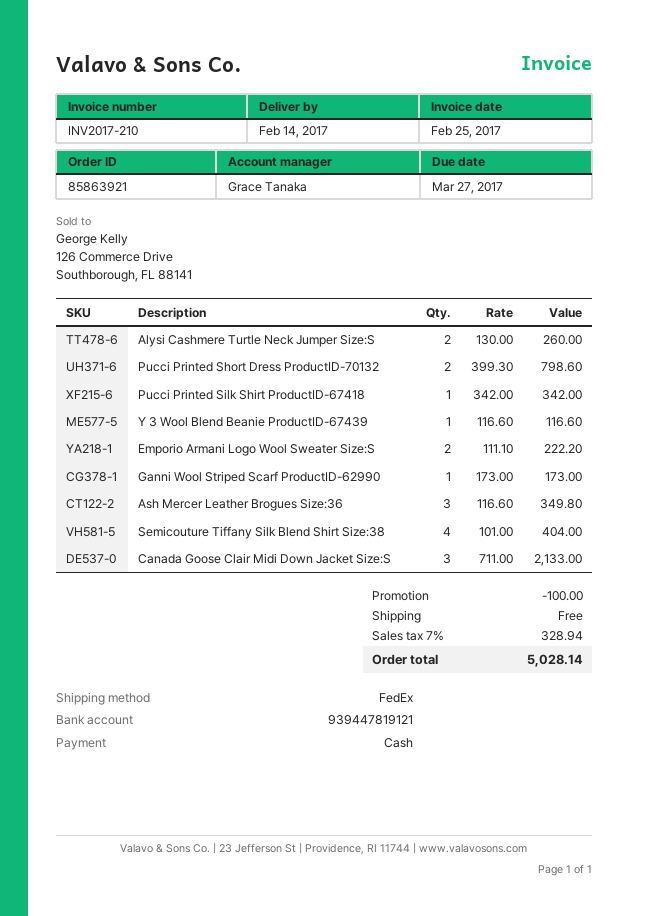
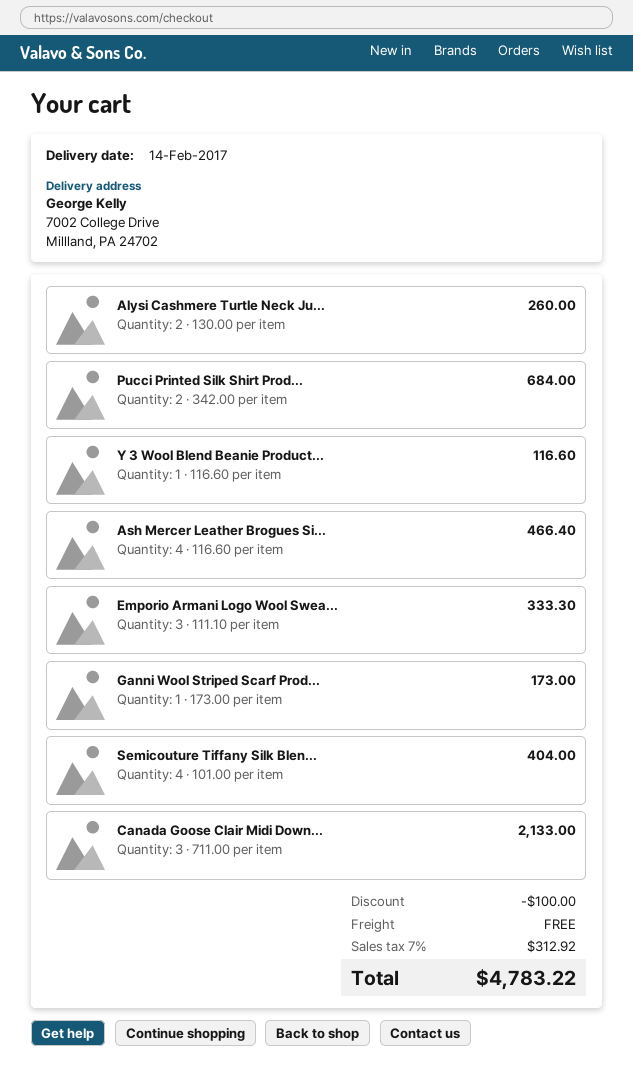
Pucci Printed Short Dress ProductID-70132: 2 x 399.30 = 798.60 -> none
Pucci Printed Silk Shirt ProductID-67418: 1 x 342.00 = 342.00 -> 2 x 342.00 = 684.00
Emporio Armani Logo Wool Sweater Size:S: 2 x 111.10 = 222.20 -> 3 x 111.10 = 333.30
Ash Mercer Leather Brogues Size:36: 3 x 116.60 = 349.80 -> 4 x 116.60 = 466.40
tax: 7% = 328.94 -> 7% = 312.92
total: 5028.14 -> 4783.22

